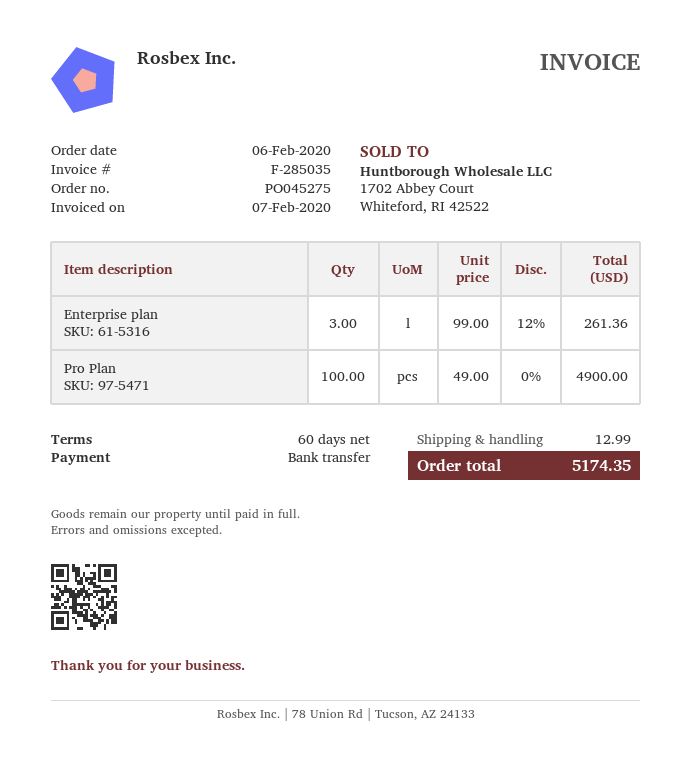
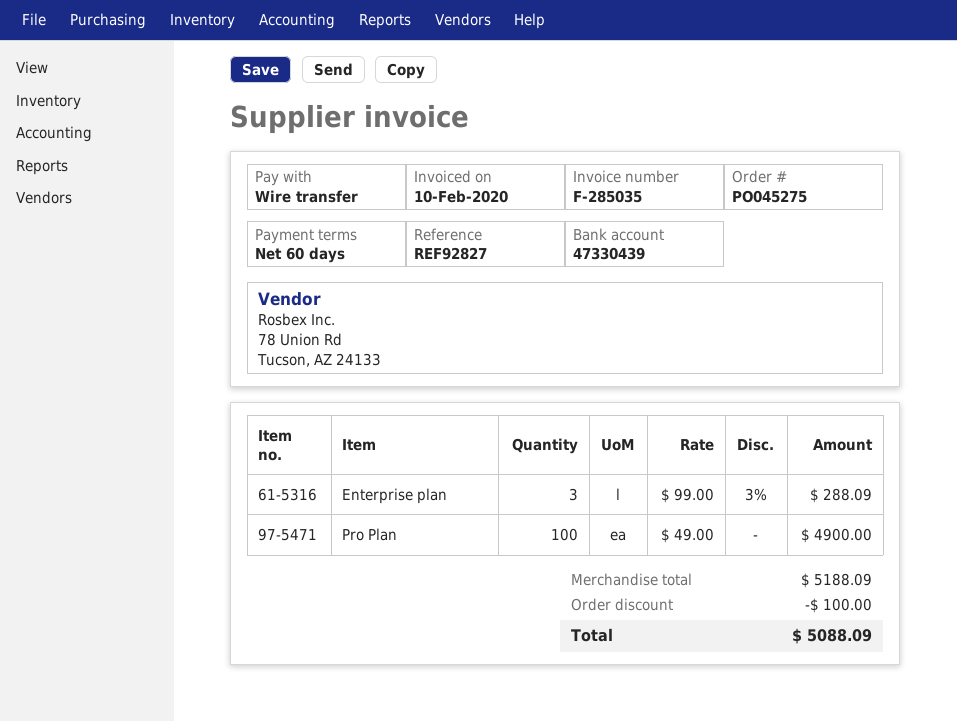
invoice date: 2020-02-07 -> 2020-02-10
Enterprise plan: 3 x 99.00 - 12% = 261.36 -> 3 x 99.00 - 3% = 288.09
discount: none -> 100.00
shipping: 12.99 -> none
total: 5174.35 -> 5088.09

